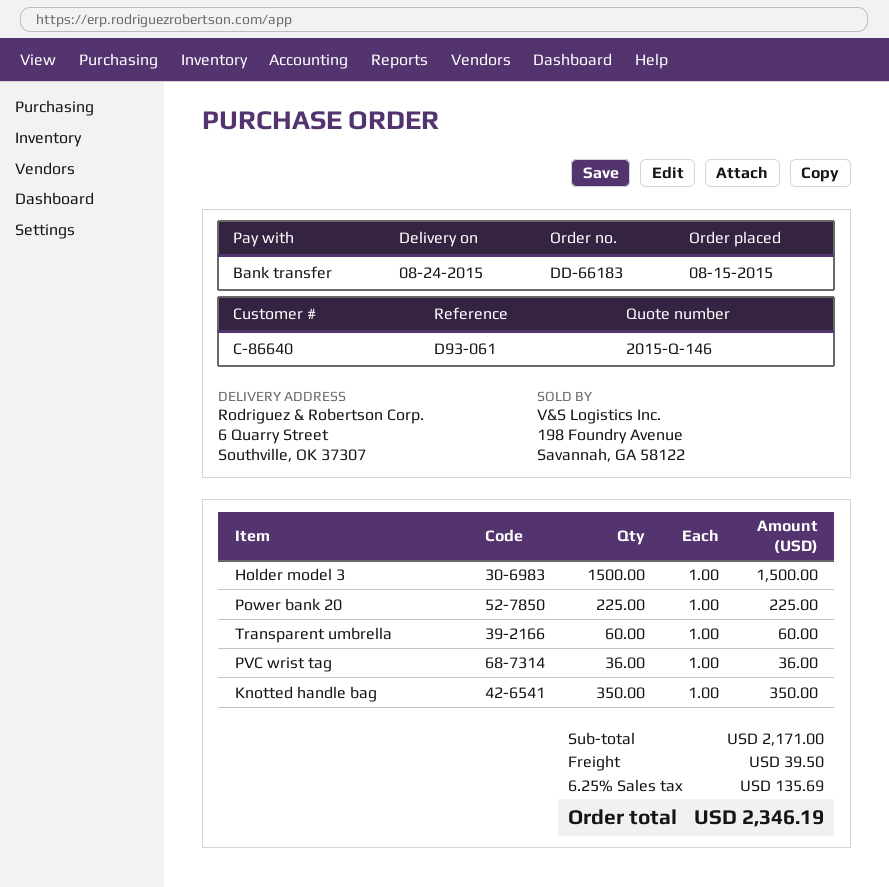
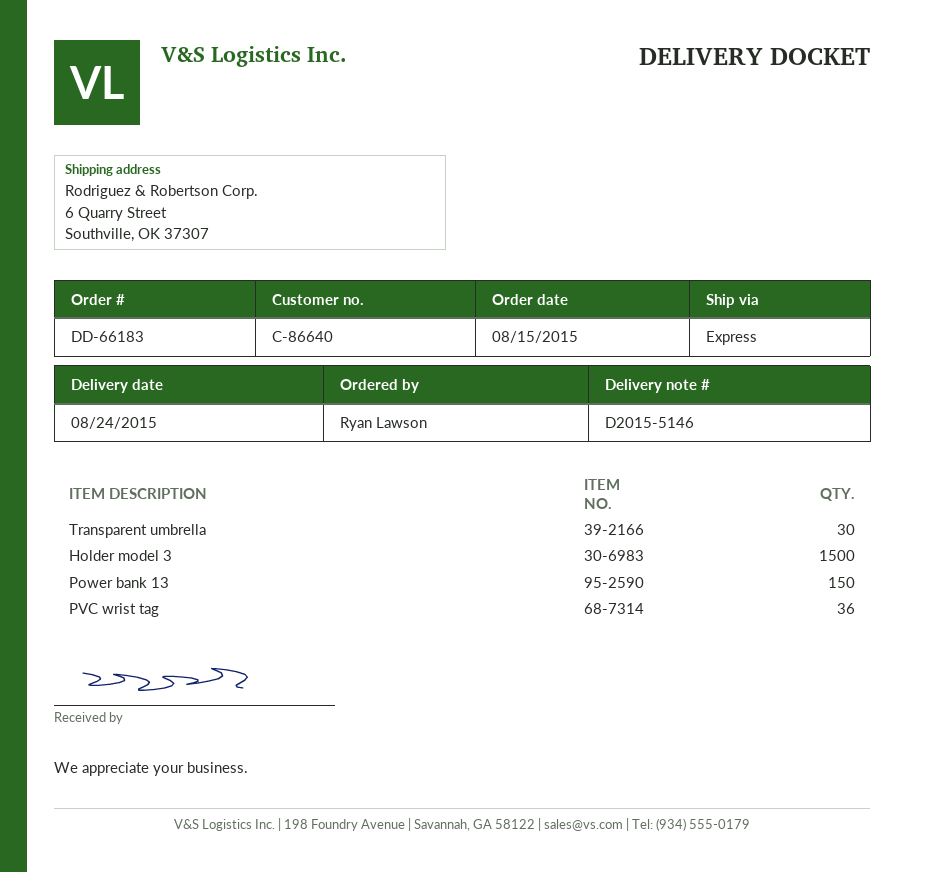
Power bank 20: 225 -> none
Transparent umbrella: 60 -> 30
Knotted handle bag: 350 -> none
Power bank 13: none -> 150

